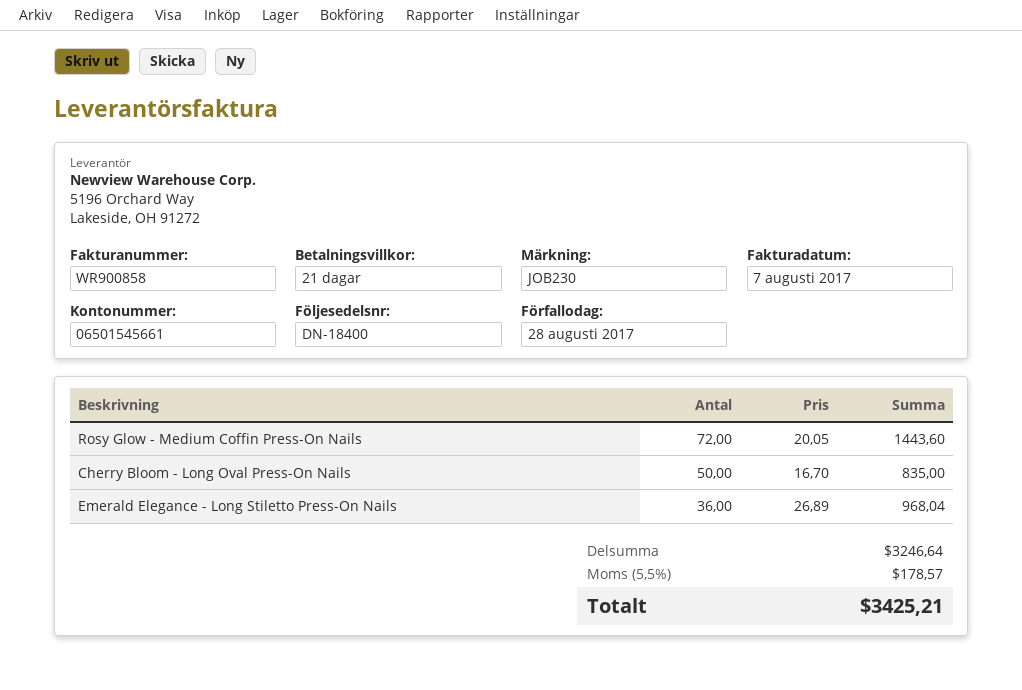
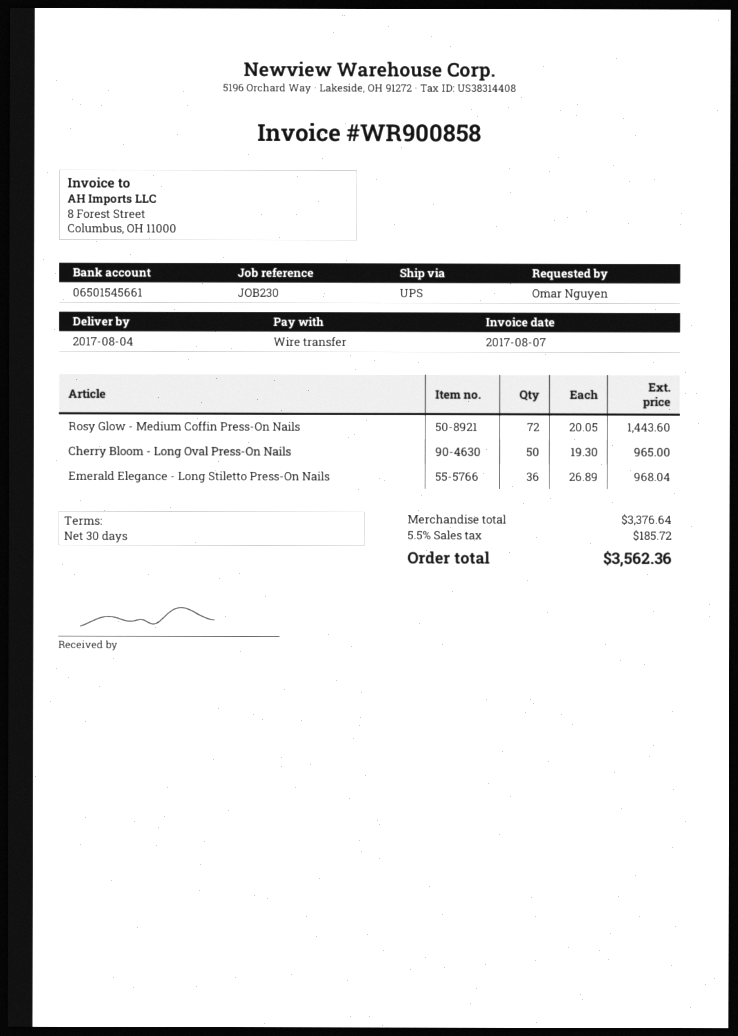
payment terms: 21 days -> 30 days
Cherry Bloom - Long Oval Press-On Nails: 50 x 16.70 = 835.00 -> 50 x 19.30 = 965.00
subtotal: 3246.64 -> 3376.64
tax: 5.5% = 178.57 -> 5.5% = 185.72
total: 3425.21 -> 3562.36

